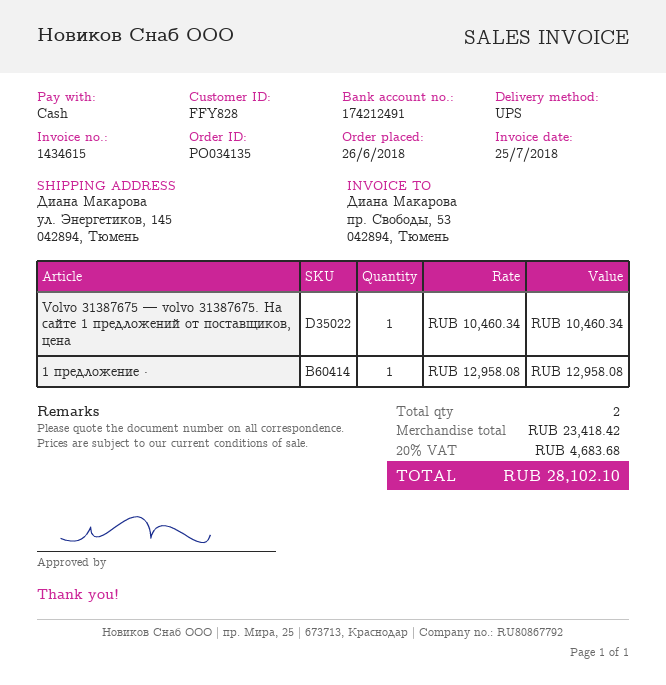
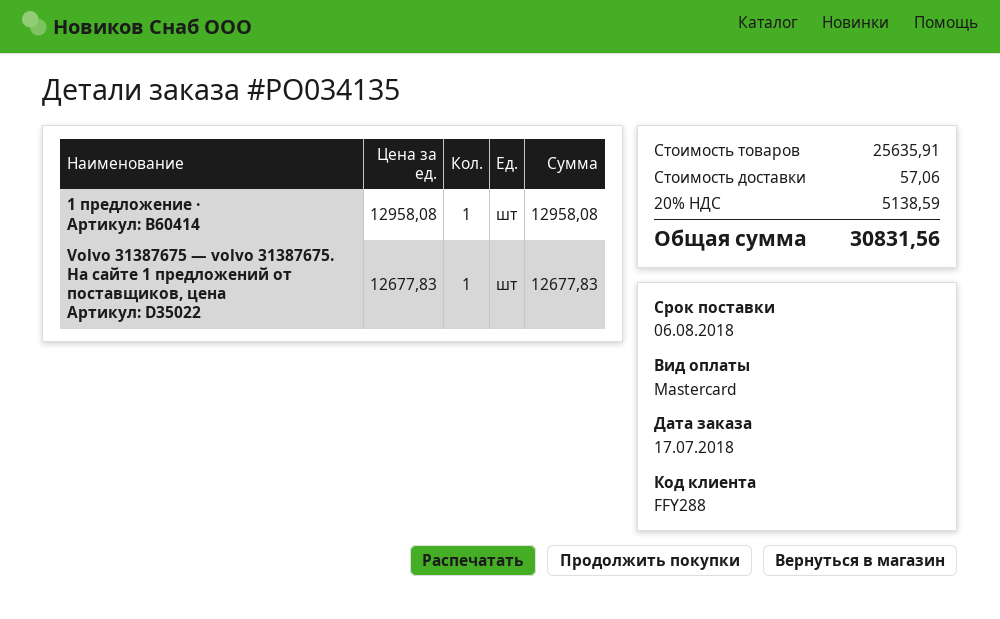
order date: 2018-06-26 -> 2018-07-17
customer number: FFY828 -> FFY288
payment method: cash -> Mastercard
Volvo 31387675 — volvo 31387675. На сайте 1 предложений от поставщиков, цена: 1 x 10460.34 = 10460.34 -> 1 x 12677.83 = 12677.83
subtotal: 23418.42 -> 25635.91
shipping: none -> 57.06
tax: 20% = 4683.68 -> 20% = 5138.59
total: 28102.10 -> 30831.56

